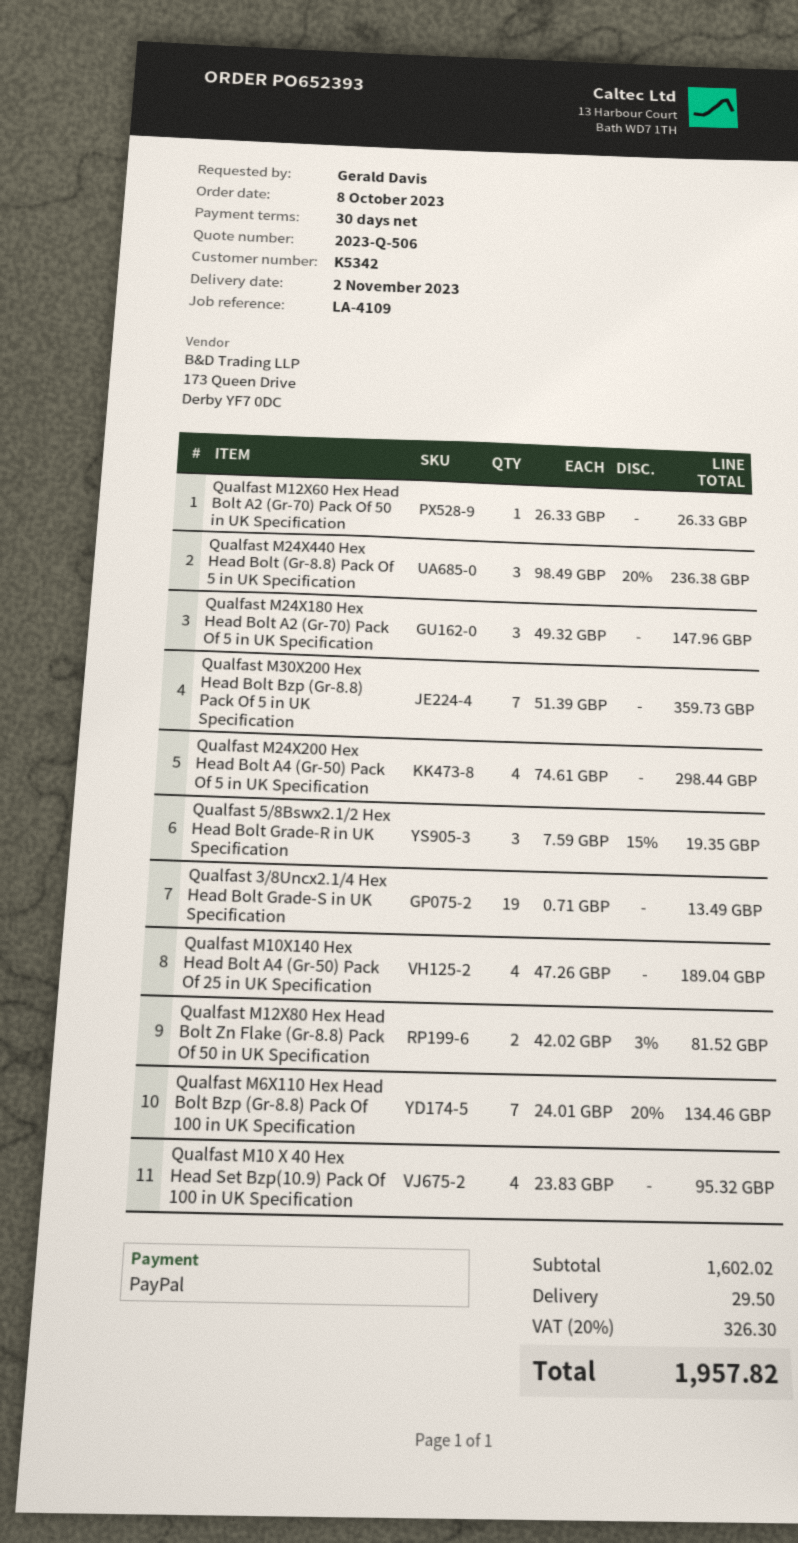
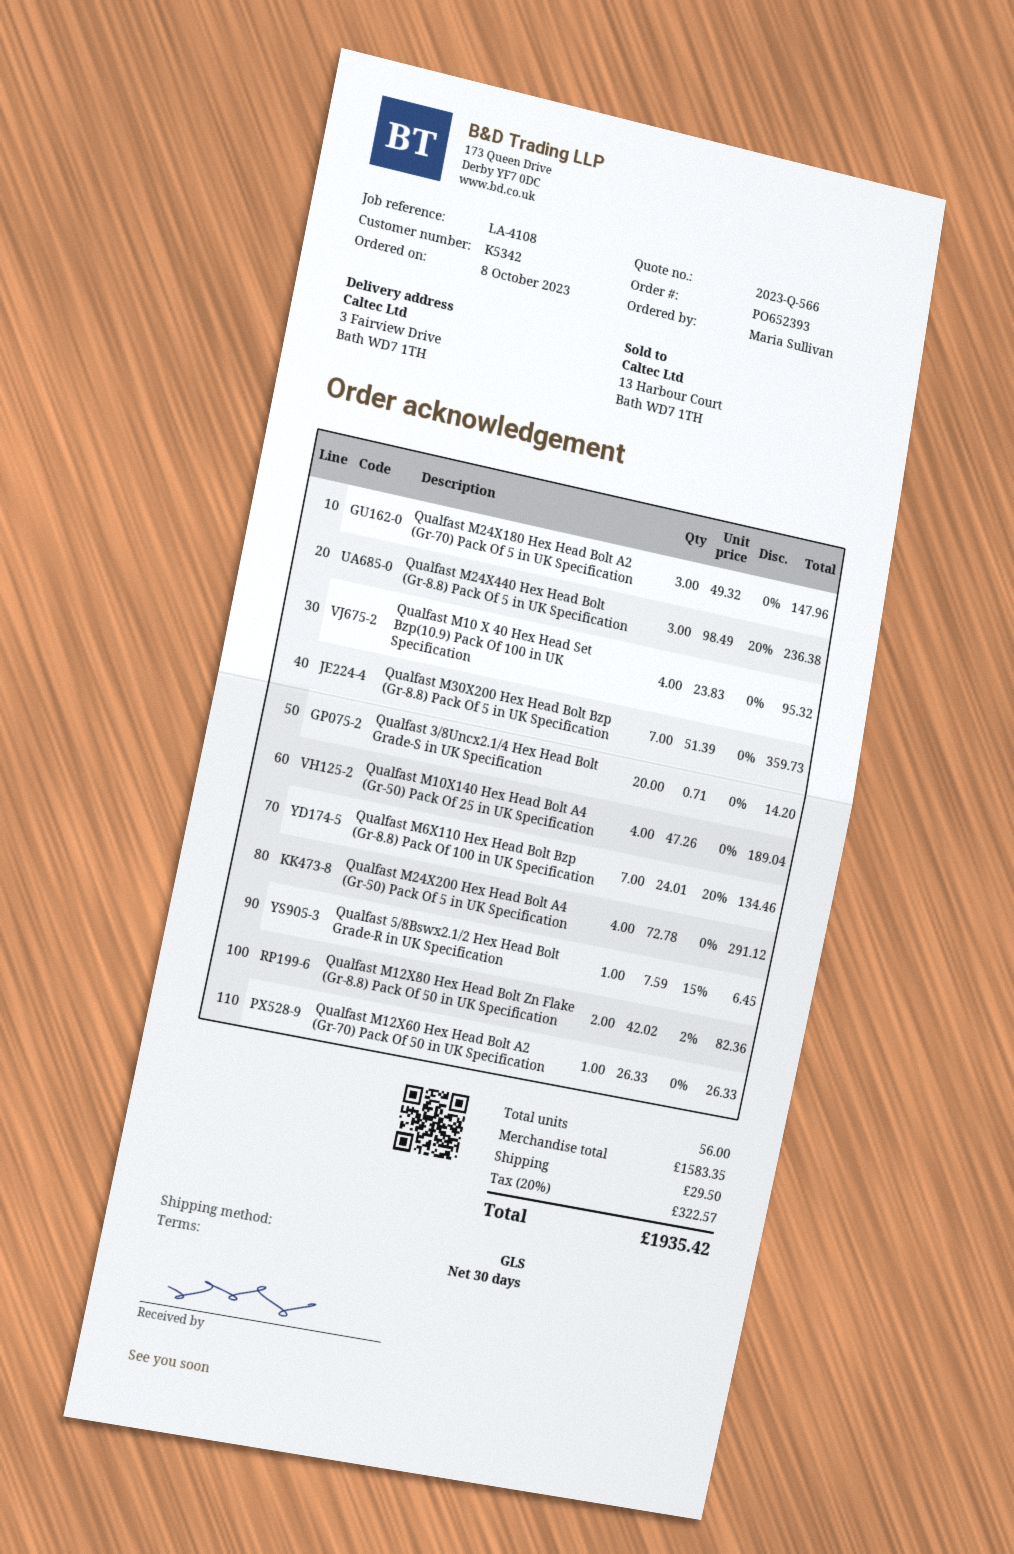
quote number: 2023-Q-506 -> 2023-Q-566
reference: LA-4109 -> LA-4108
ordered by: Gerald Davis -> Maria Sullivan
Qualfast M24X200 Hex Head Bolt A4 (Gr-50) Pack Of 5 in UK Specification: 4 x 74.61 = 298.44 -> 4 x 72.78 = 291.12
Qualfast 5/8Bswx2.1/2 Hex Head Bolt Grade-R in UK Specification: 3 x 7.59 - 15% = 19.35 -> 1 x 7.59 - 15% = 6.45
Qualfast 3/8Uncx2.1/4 Hex Head Bolt Grade-S in UK Specification: 19 x 0.71 = 13.49 -> 20 x 0.71 = 14.20
Qualfast M12X80 Hex Head Bolt Zn Flake (Gr-8.8) Pack Of 50 in UK Specification: 2 x 42.02 - 3% = 81.52 -> 2 x 42.02 - 2% = 82.36
subtotal: 1602.02 -> 1583.35
tax: 20% = 326.30 -> 20% = 322.57
total: 1957.82 -> 1935.42

